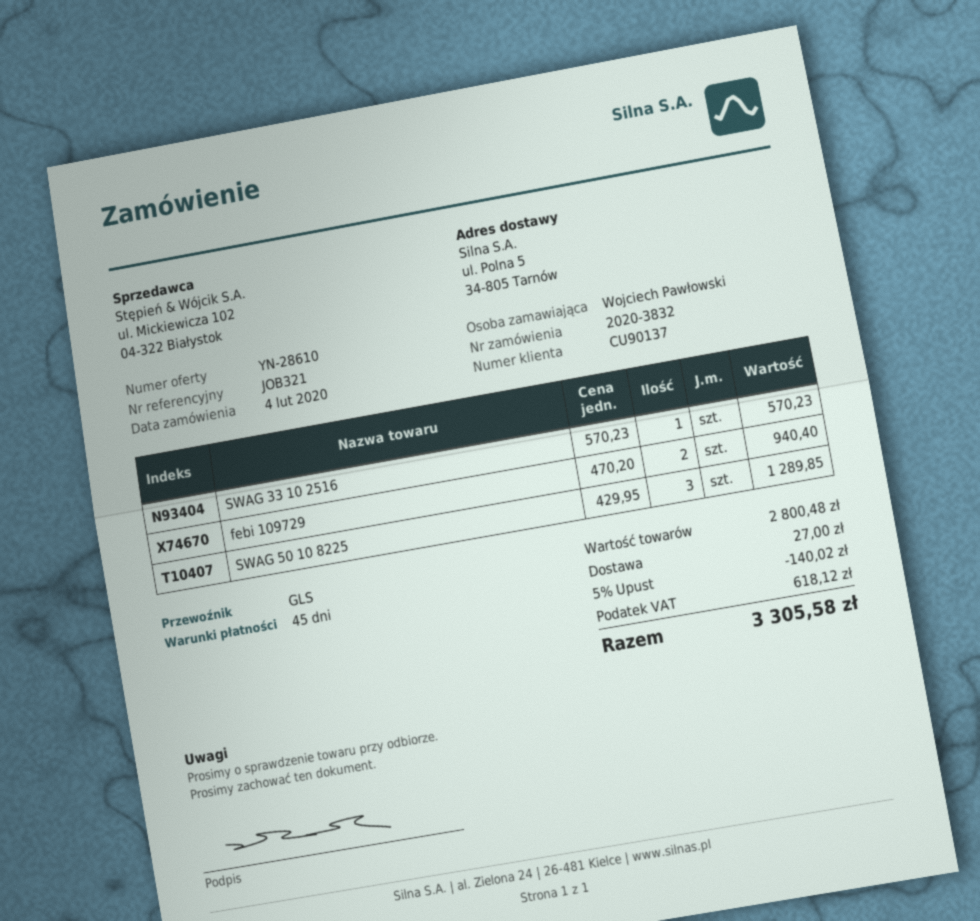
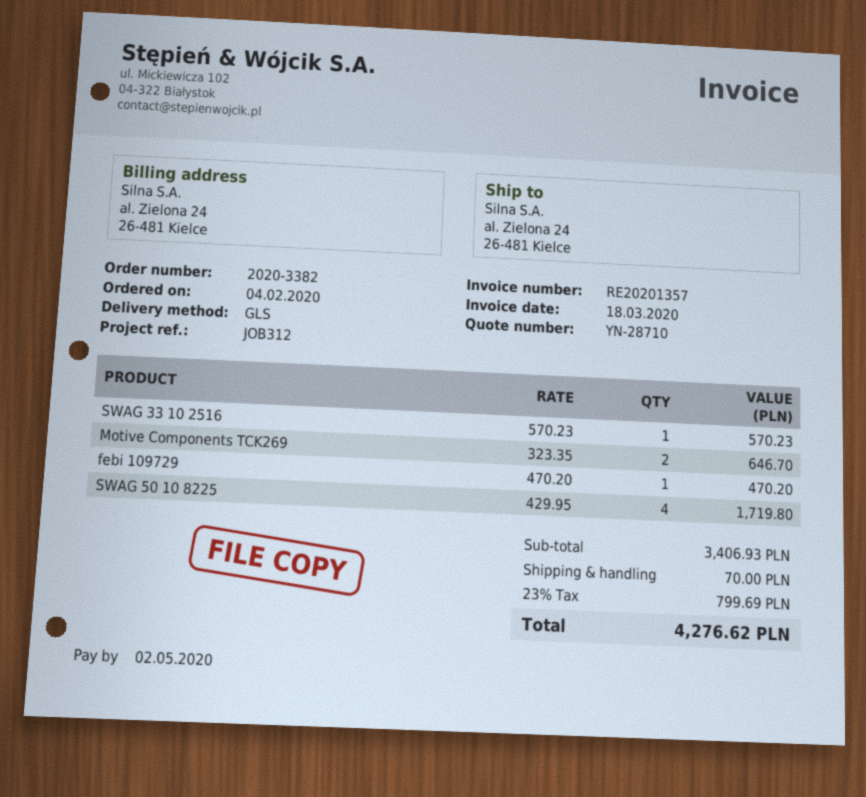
quote number: YN-28610 -> YN-28710
order number: 2020-3832 -> 2020-3382
reference: JOB321 -> JOB312
ship to: ul. Polna 5, 34-805 Tarnów -> al. Zielona 24, 26-481 Kielce
febi 109729: 2 x 470.20 = 940.40 -> 1 x 470.20 = 470.20
SWAG 50 10 8225: 3 x 429.95 = 1289.85 -> 4 x 429.95 = 1719.80
Motive Components TCK269: none -> 2 x 323.35 = 646.70
subtotal: 2800.48 -> 3406.93
discount: 5% = 140.02 -> none
shipping: 27.00 -> 70.00
tax: 618.12 -> 799.69
total: 3305.58 -> 4276.62

